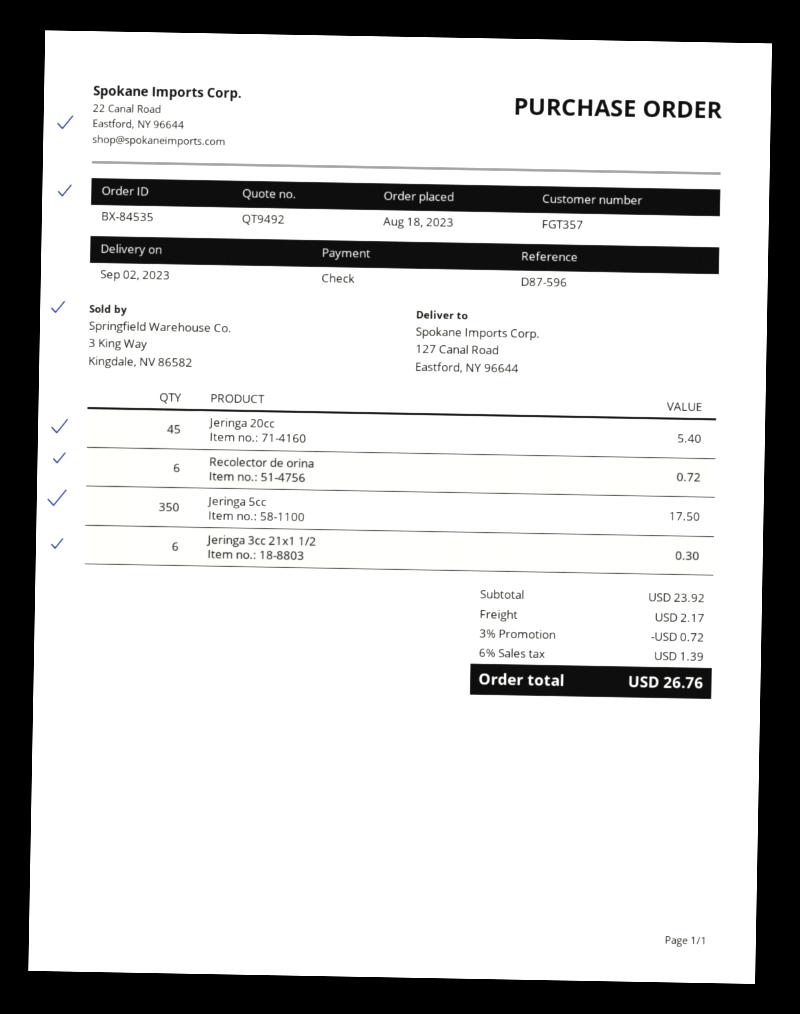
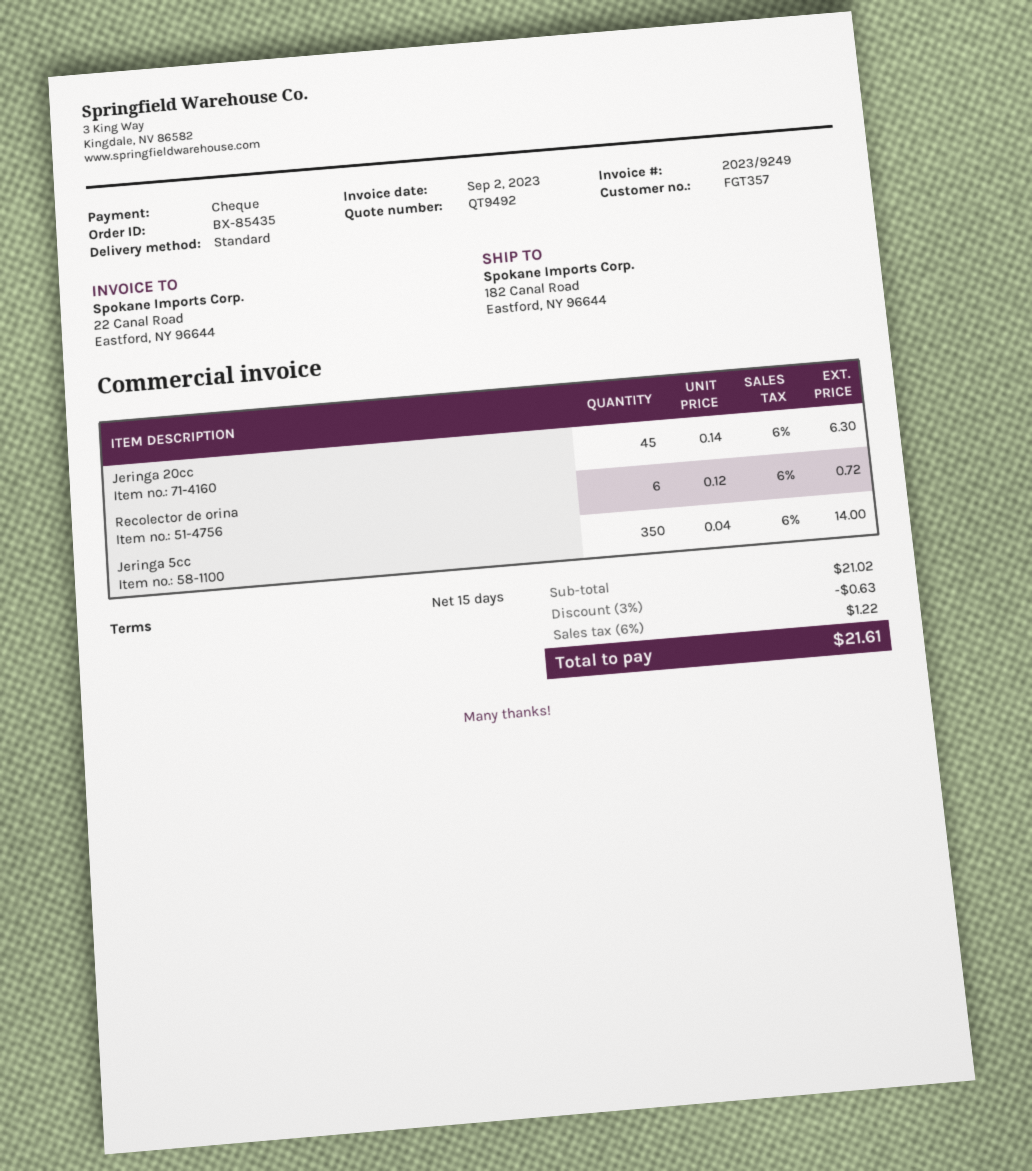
order number: BX-84535 -> BX-85435
ship to: 127 Canal Road, Eastford, NY 96644 -> 182 Canal Road, Eastford, NY 96644
Jeringa 20cc: 45 for 5.40 -> 45 for 6.30
Jeringa 5cc: 350 for 17.50 -> 350 for 14.00
Jeringa 3cc 21x1 1/2: 6 for 0.30 -> none
subtotal: 23.92 -> 21.02
discount: 3% = 0.72 -> 3% = 0.63
shipping: 2.17 -> none
tax: 6% = 1.39 -> 6% = 1.22
total: 26.76 -> 21.61

